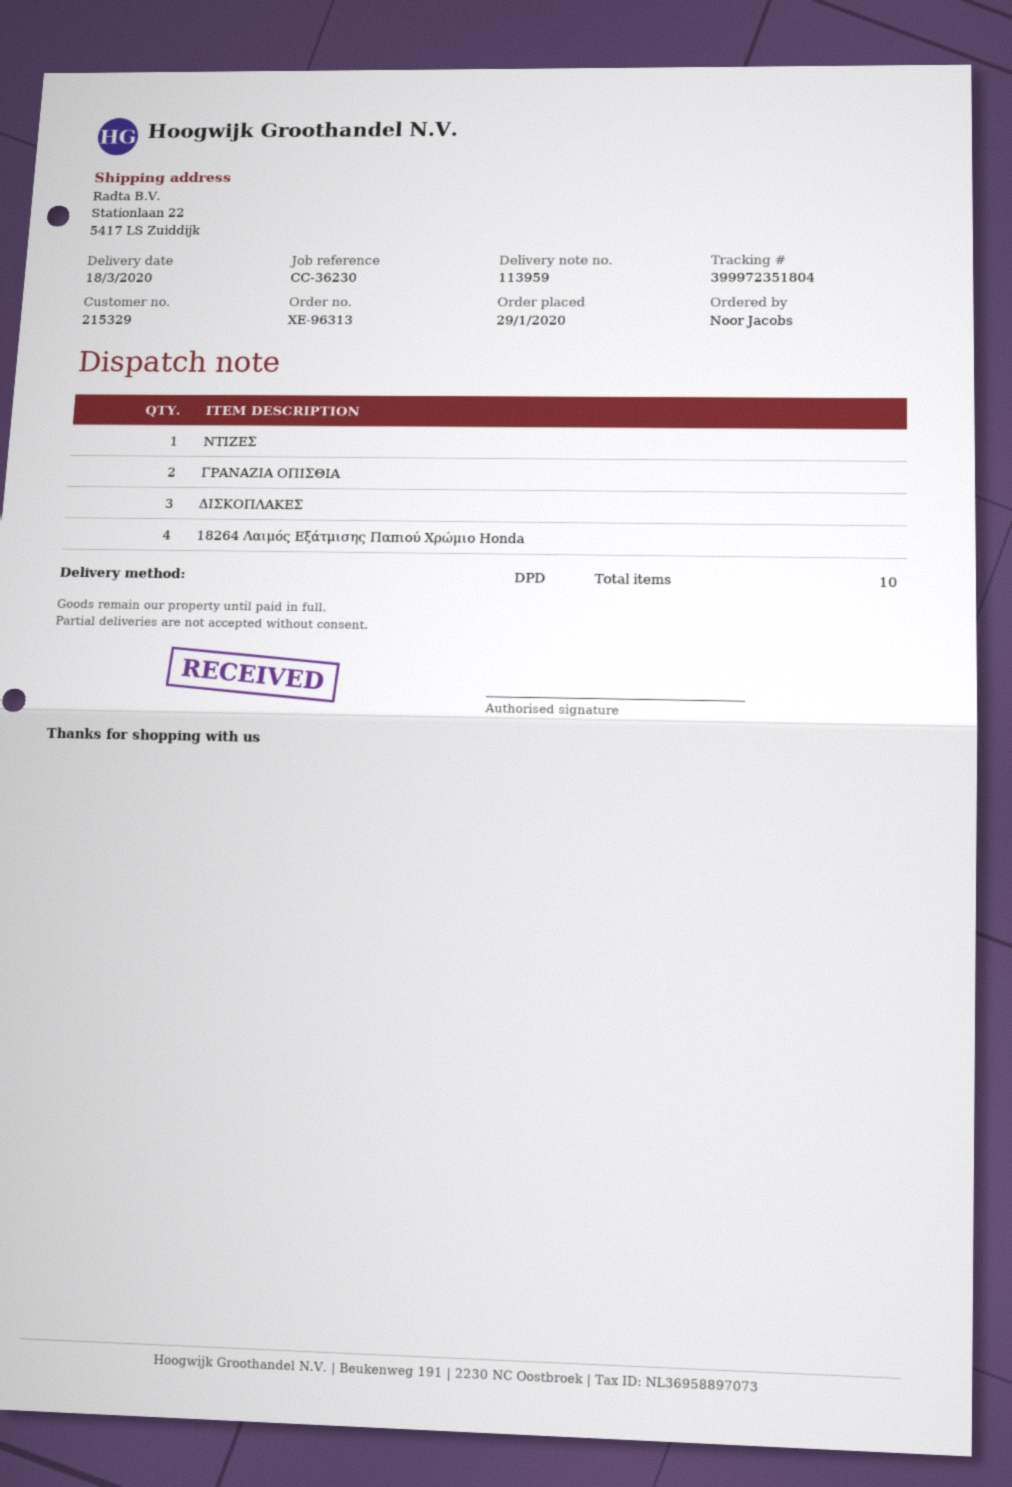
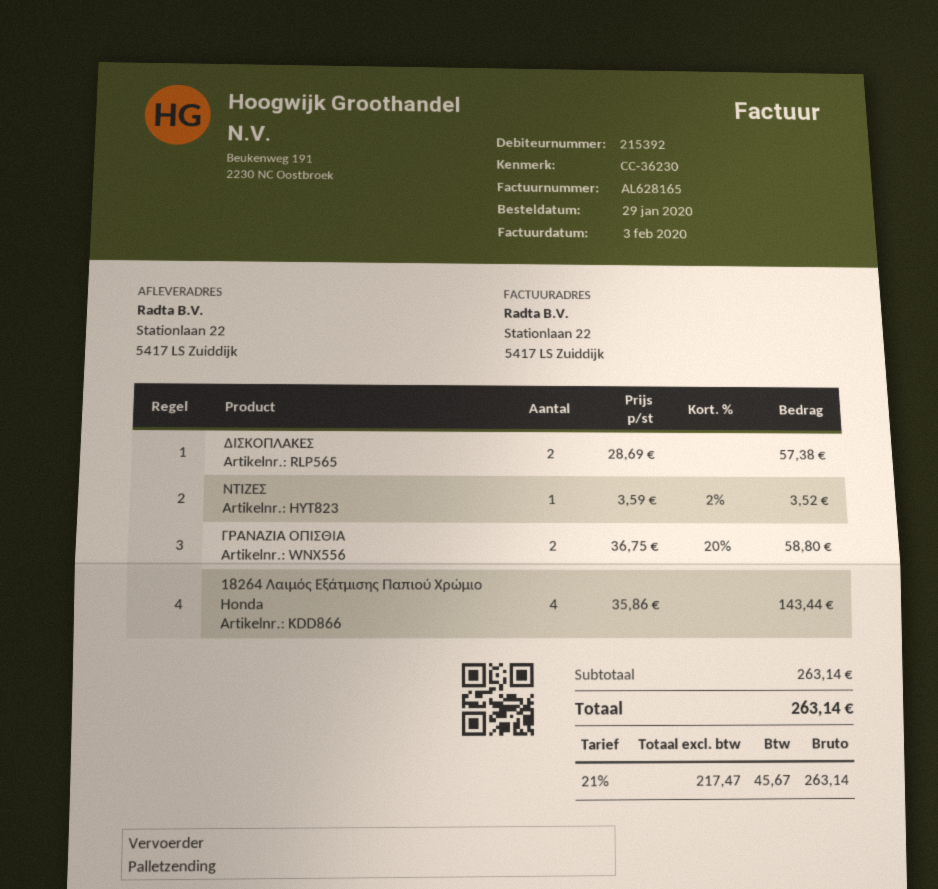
customer number: 215329 -> 215392
shipping method: DPD -> pallet freight
ΔΙΣΚΟΠΛΑΚΕΣ: 3 -> 2

